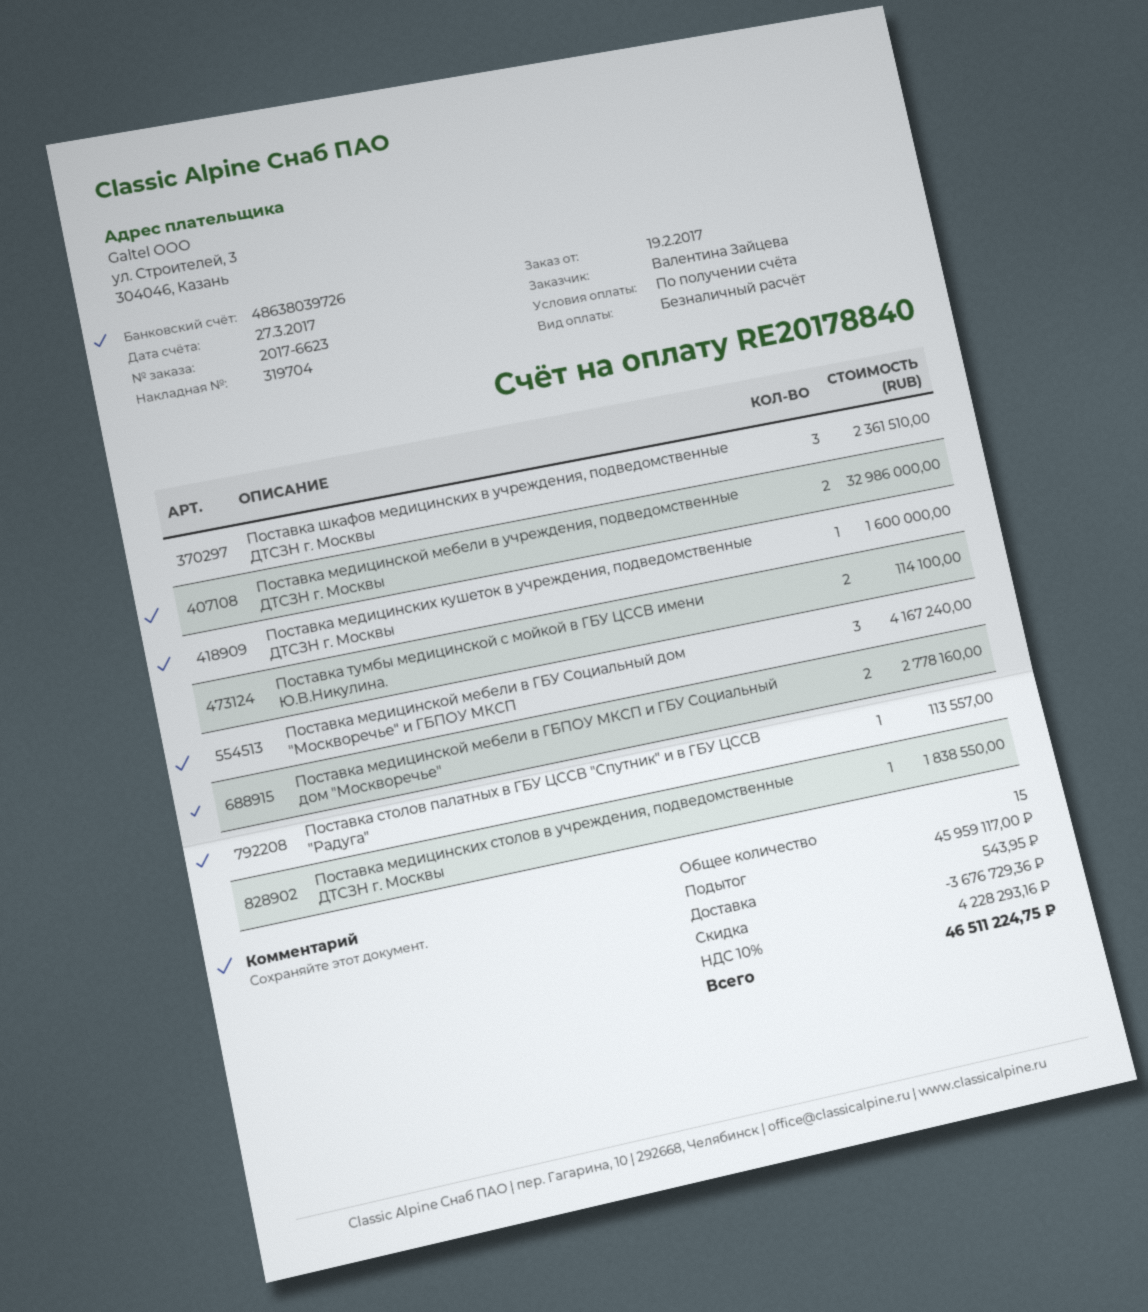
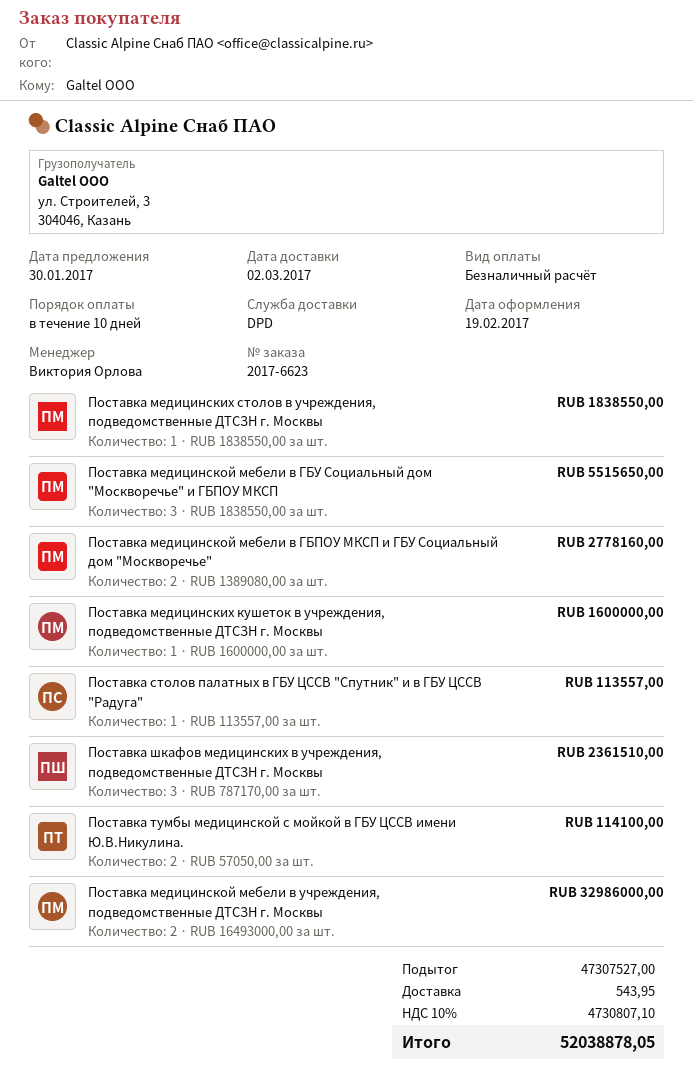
payment terms: on receipt -> 10 days
Поставка медицинской мебели в ГБУ Социальный дом "Москворечье" и ГБПОУ МКСП: 3 for 4167240.00 -> 3 for 5515650.00
subtotal: 45959117.00 -> 47307527.00
discount: 3676729.36 -> none
tax: 10% = 4228293.16 -> 10% = 4730807.10
total: 46511224.75 -> 52038878.05

